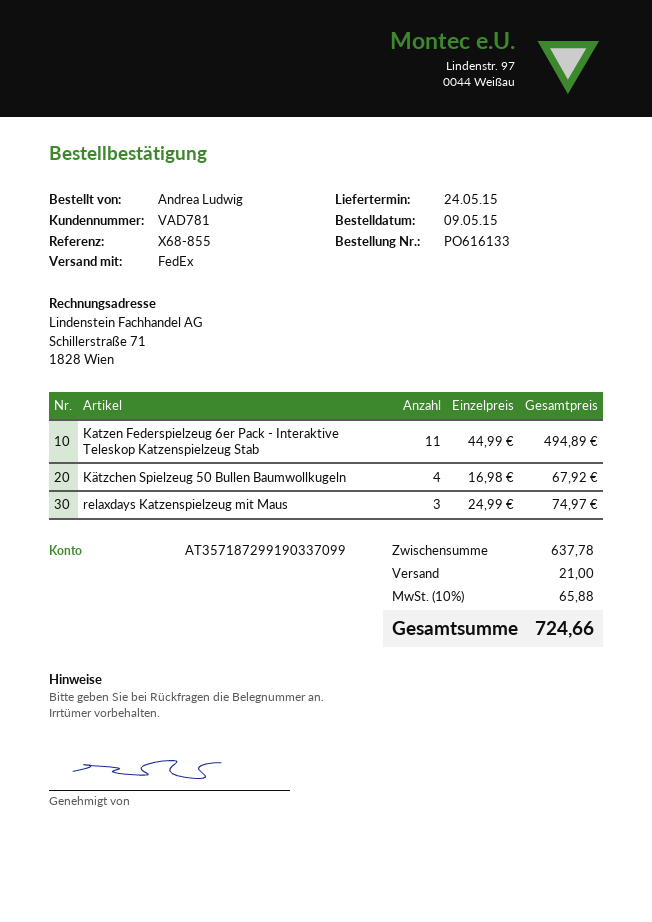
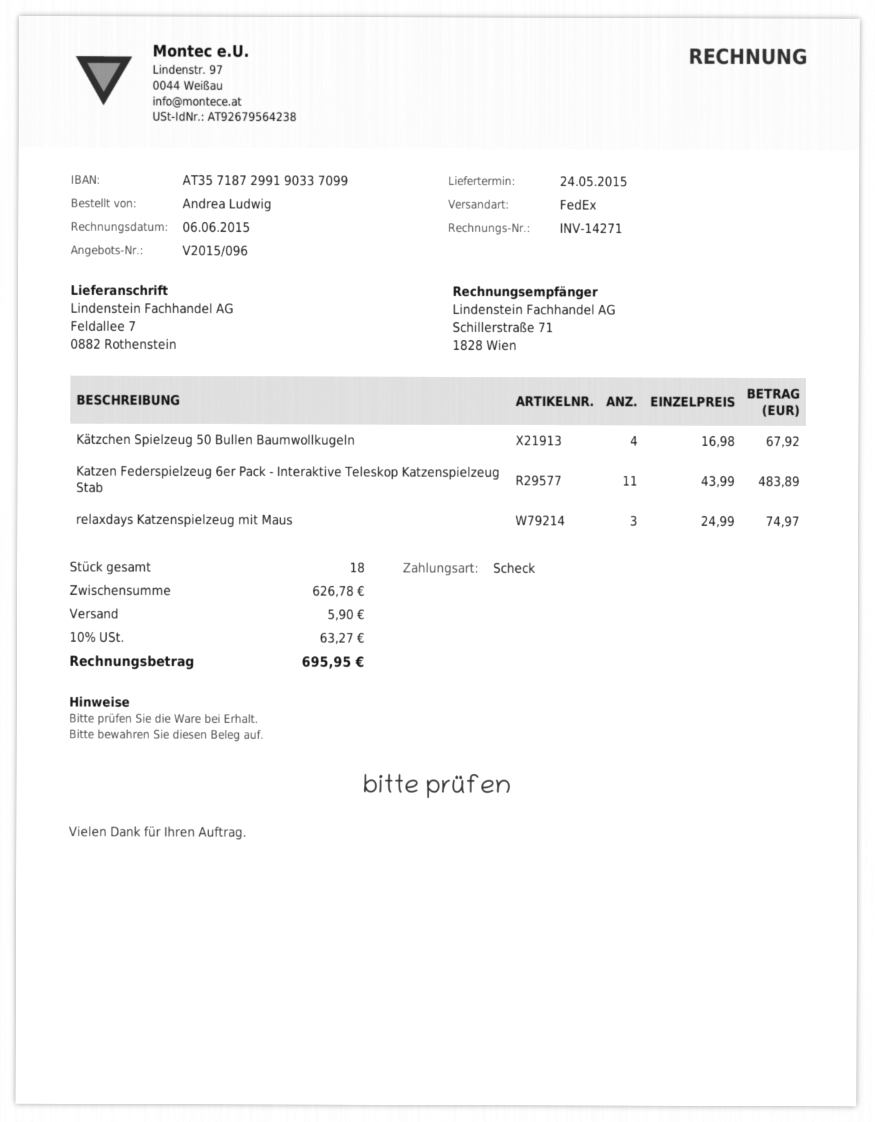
Katzen Federspielzeug 6er Pack - Interaktive Teleskop Katzenspielzeug Stab: 11 x 44.99 = 494.89 -> 11 x 43.99 = 483.89
subtotal: 637.78 -> 626.78
shipping: 21.00 -> 5.90
tax: 10% = 65.88 -> 10% = 63.27
total: 724.66 -> 695.95

